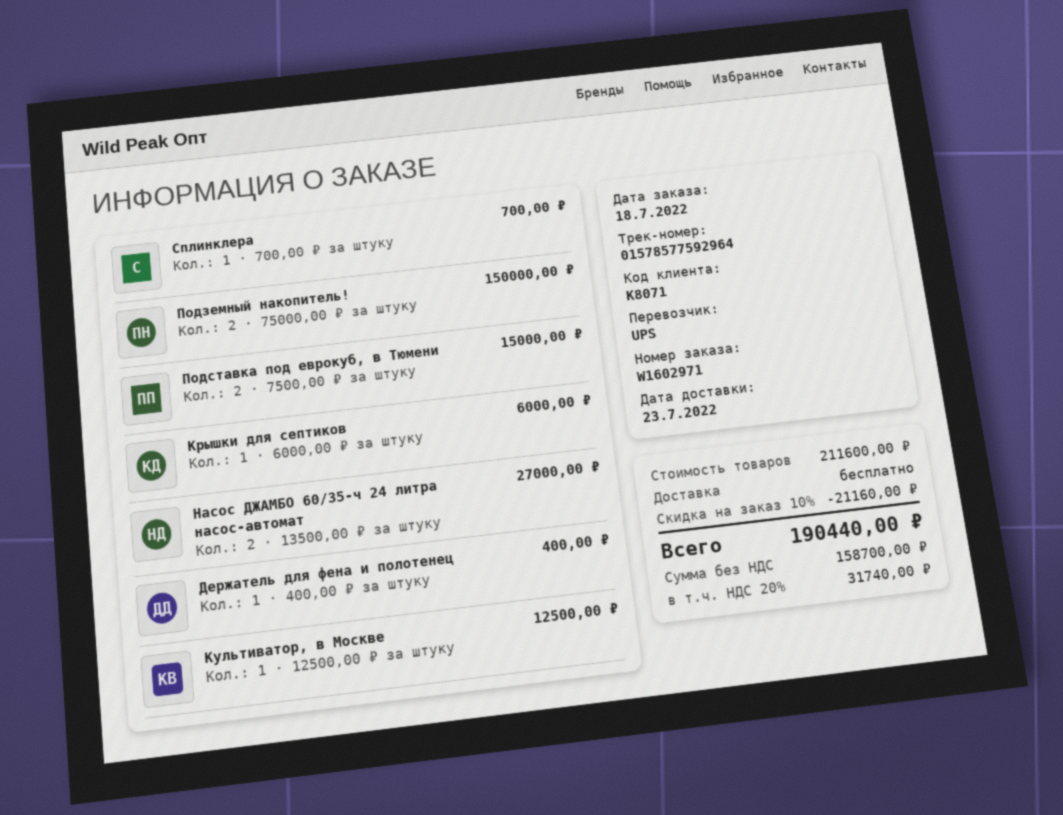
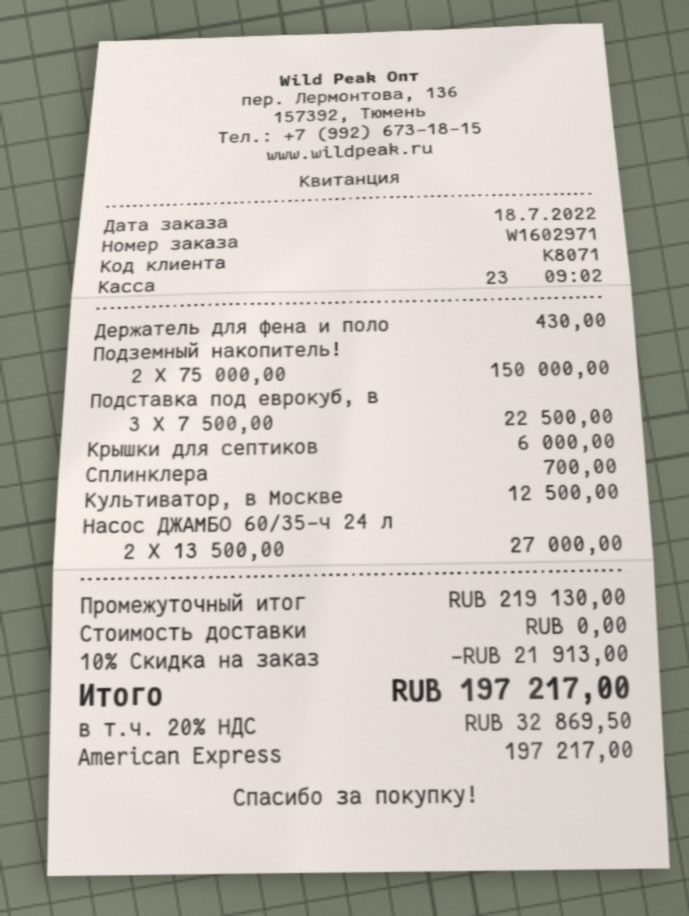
Подставка под еврокуб, в Тюмени: 2 x 7500.00 = 15000.00 -> 3 x 7500.00 = 22500.00
Держатель для фена и полотенец: 1 x 400.00 = 400.00 -> 1 x 430.00 = 430.00
subtotal: 211600.00 -> 219130.00
discount: 10% = 21160.00 -> 10% = 21913.00
tax: 20% = 31740.00 -> 20% = 32869.50
total: 190440.00 -> 197217.00

